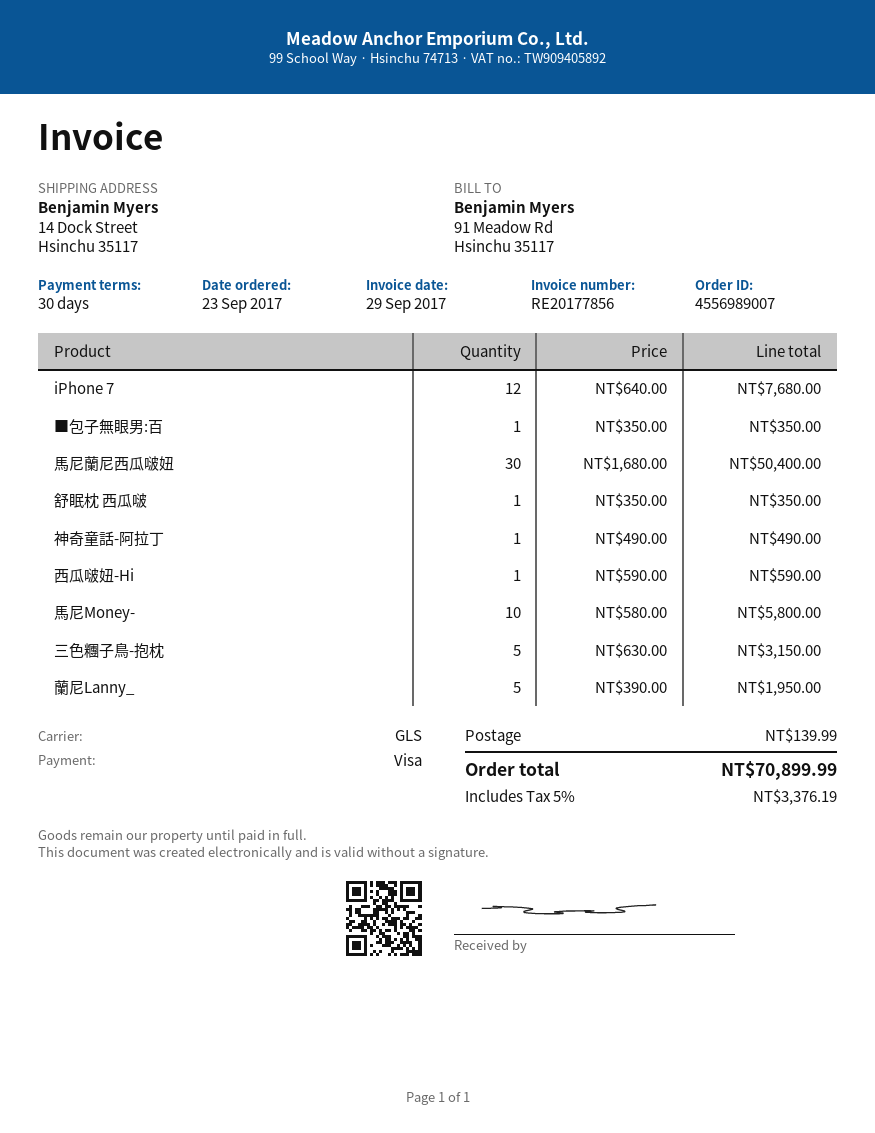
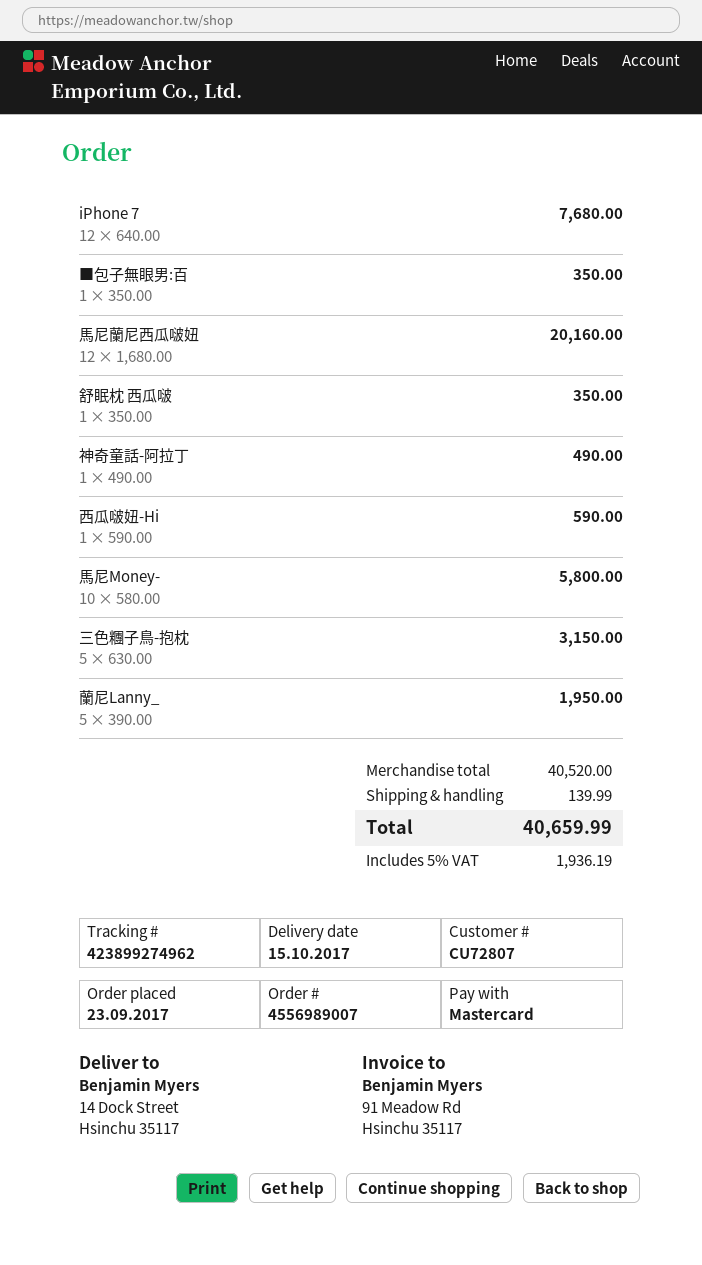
payment method: Visa -> Mastercard
馬尼蘭尼西瓜啵妞: 30 x 1680.00 = 50400.00 -> 12 x 1680.00 = 20160.00
tax: 5% = 3376.19 -> 5% = 1936.19
total: 70899.99 -> 40659.99

